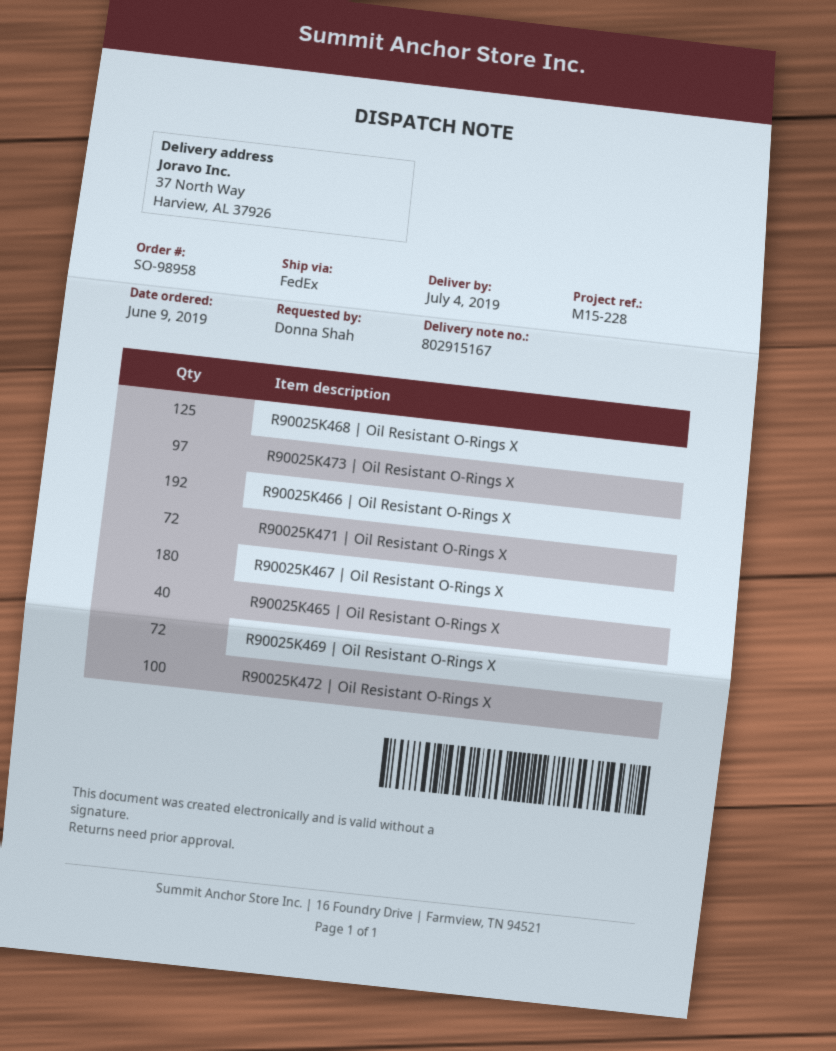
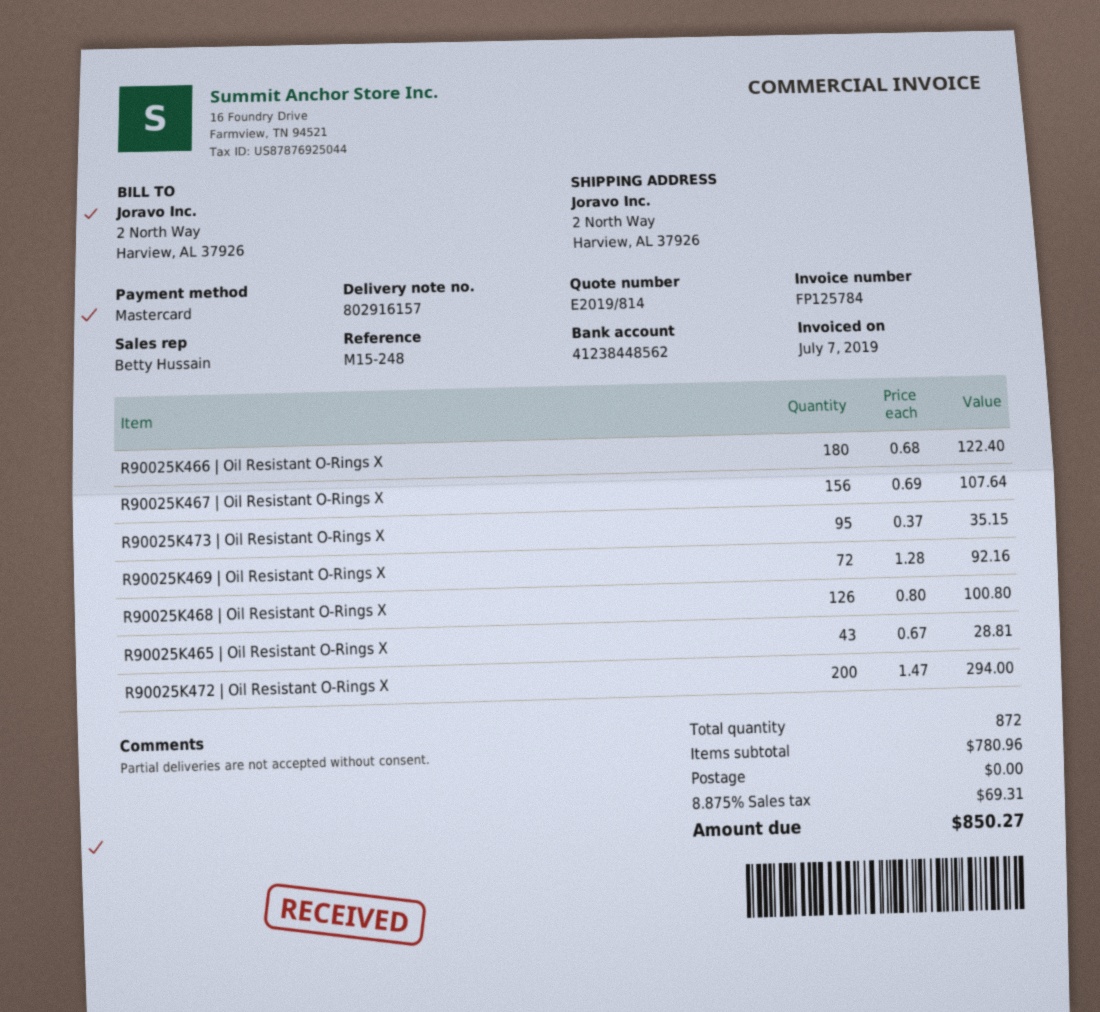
delivery note number: 802915167 -> 802916157
reference: M15-228 -> M15-248
ship to: 37 North Way, Harview, AL 37926 -> 2 North Way, Harview, AL 37926
R90025K468 | Oil Resistant O-Rings X: 125 -> 126
R90025K473 | Oil Resistant O-Rings X: 97 -> 95
R90025K466 | Oil Resistant O-Rings X: 192 -> 180
R90025K471 | Oil Resistant O-Rings X: 72 -> none
R90025K467 | Oil Resistant O-Rings X: 180 -> 156
R90025K465 | Oil Resistant O-Rings X: 40 -> 43
R90025K472 | Oil Resistant O-Rings X: 100 -> 200

